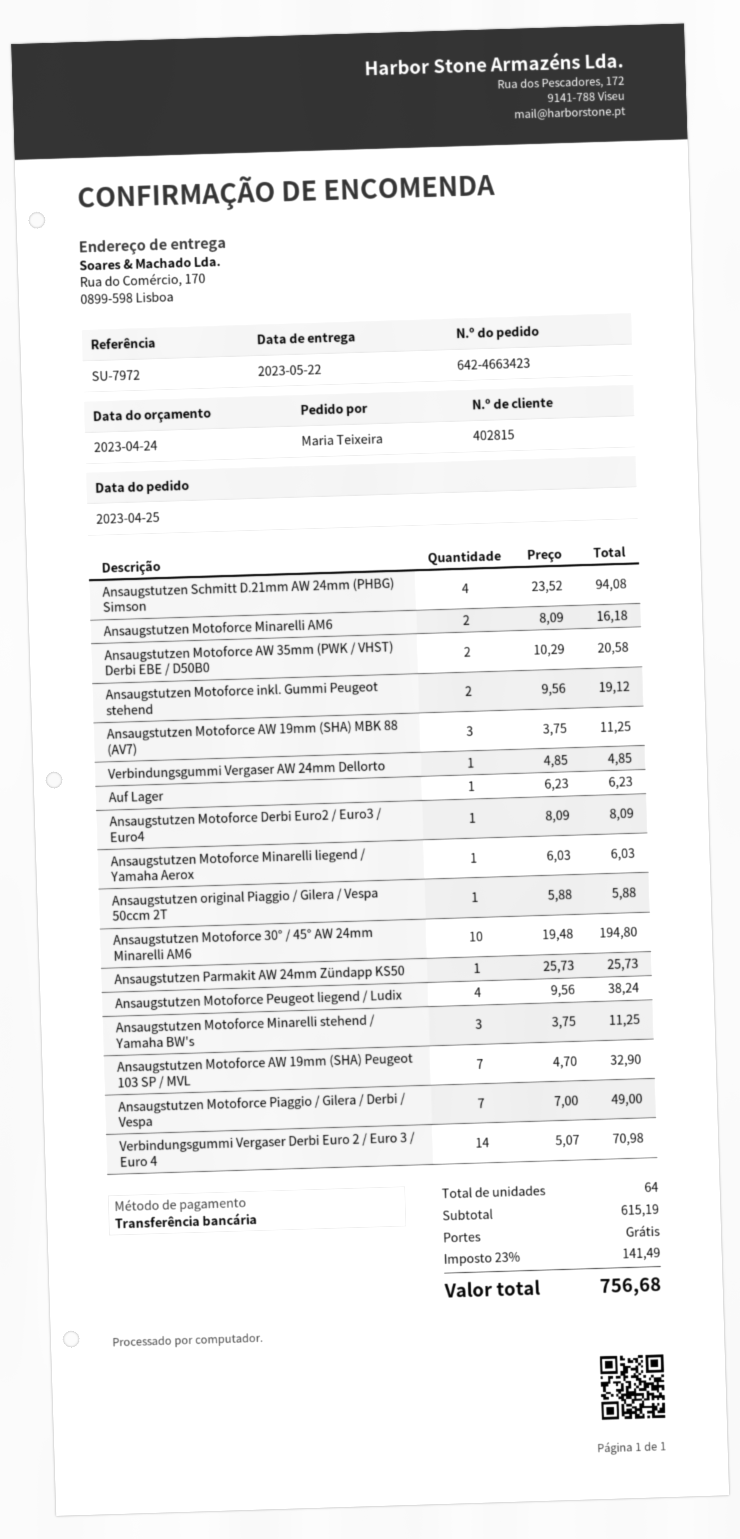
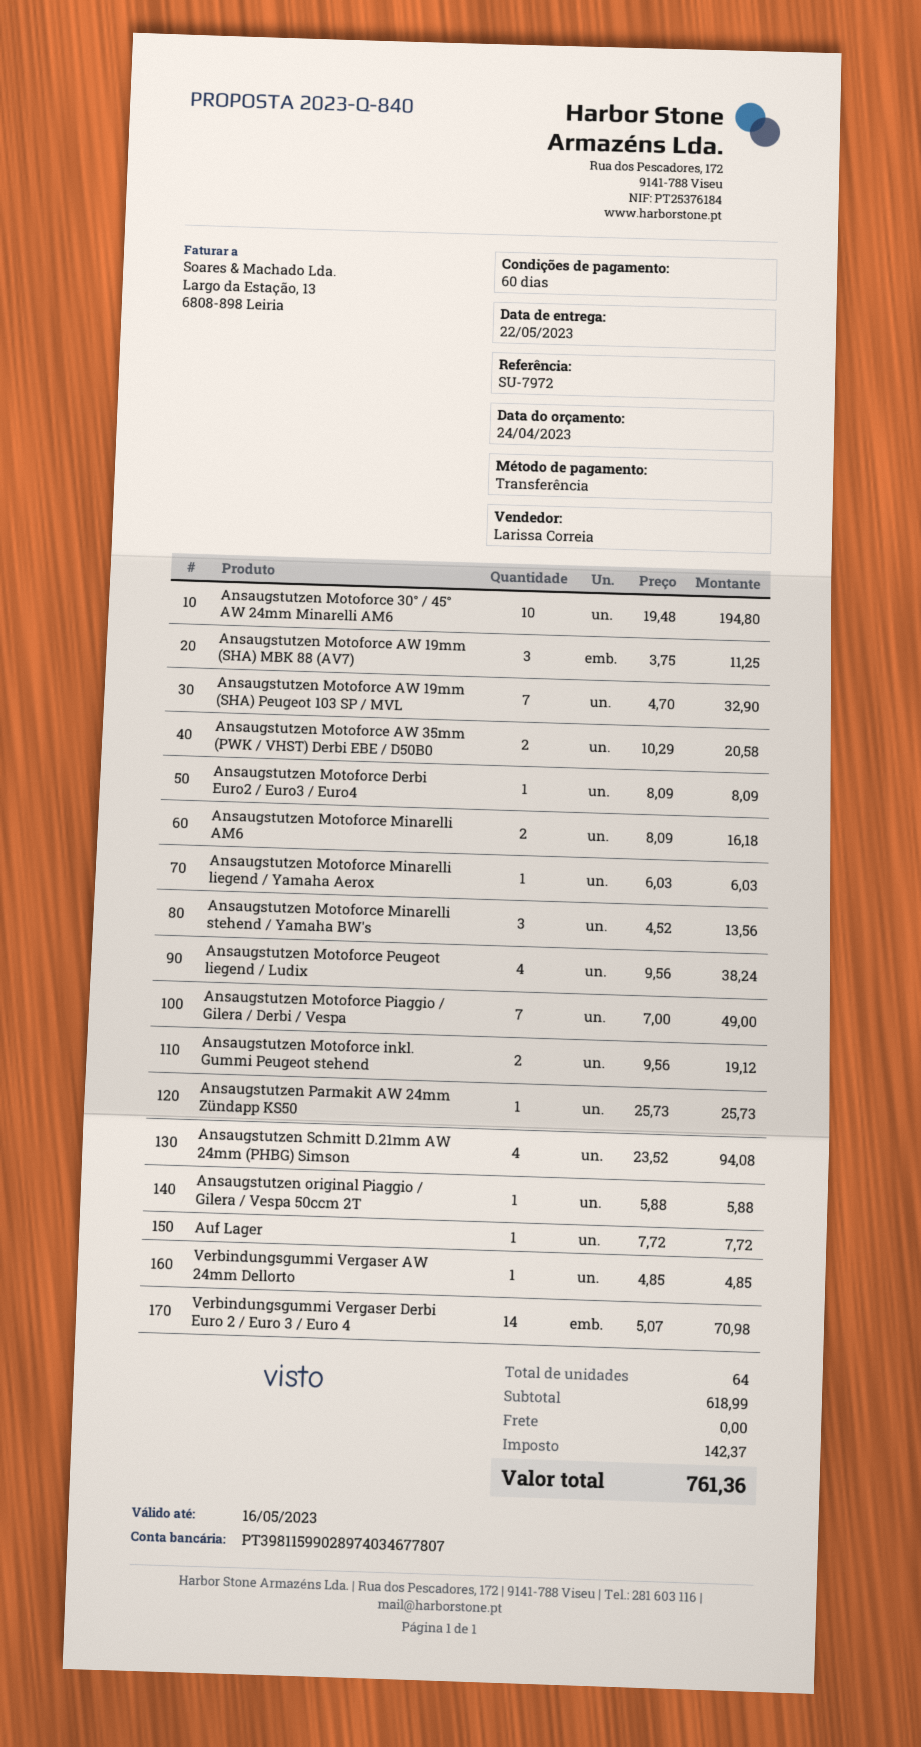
Auf Lager: 1 x 6.23 = 6.23 -> 1 x 7.72 = 7.72
Ansaugstutzen Motoforce Minarelli stehend / Yamaha BW's: 3 x 3.75 = 11.25 -> 3 x 4.52 = 13.56
subtotal: 615.19 -> 618.99
tax: 141.49 -> 142.37
total: 756.68 -> 761.36

